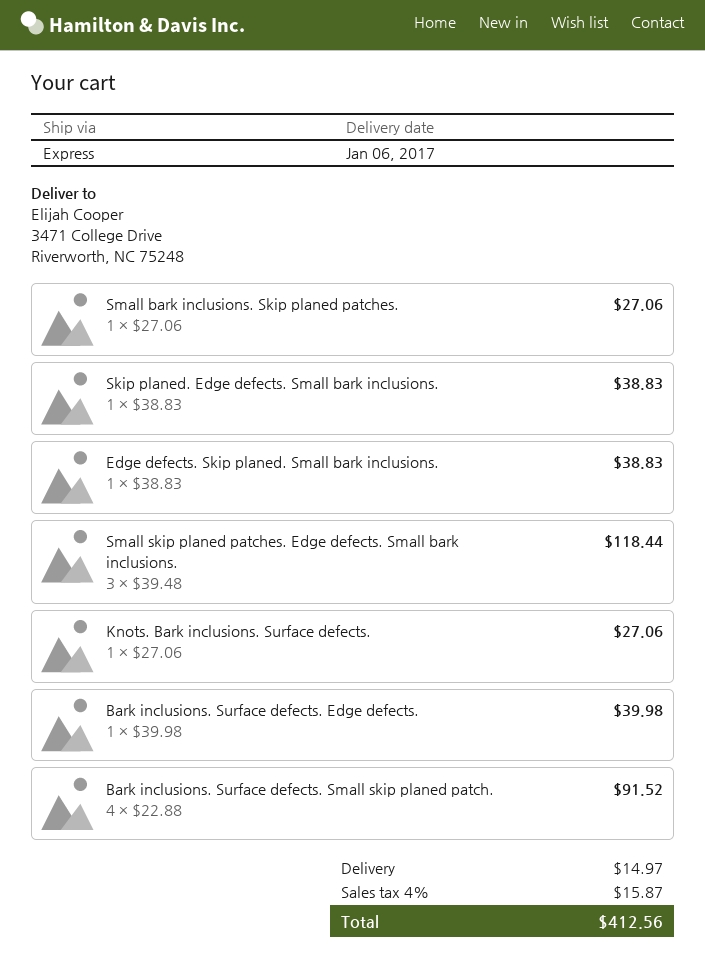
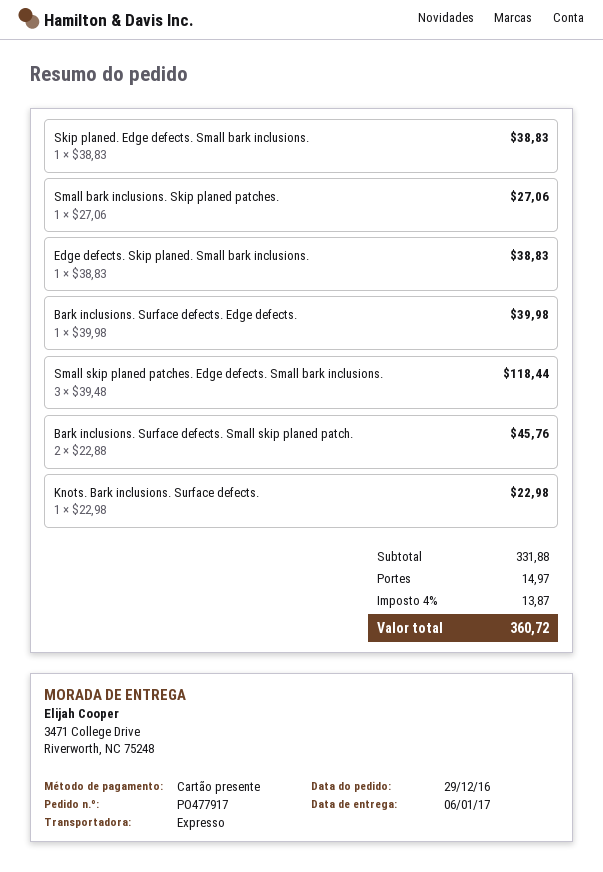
Knots. Bark inclusions. Surface defects.: 1 x 27.06 = 27.06 -> 1 x 22.98 = 22.98
Bark inclusions. Surface defects. Small skip planed patch.: 4 x 22.88 = 91.52 -> 2 x 22.88 = 45.76
tax: 4% = 15.87 -> 4% = 13.87
total: 412.56 -> 360.72

